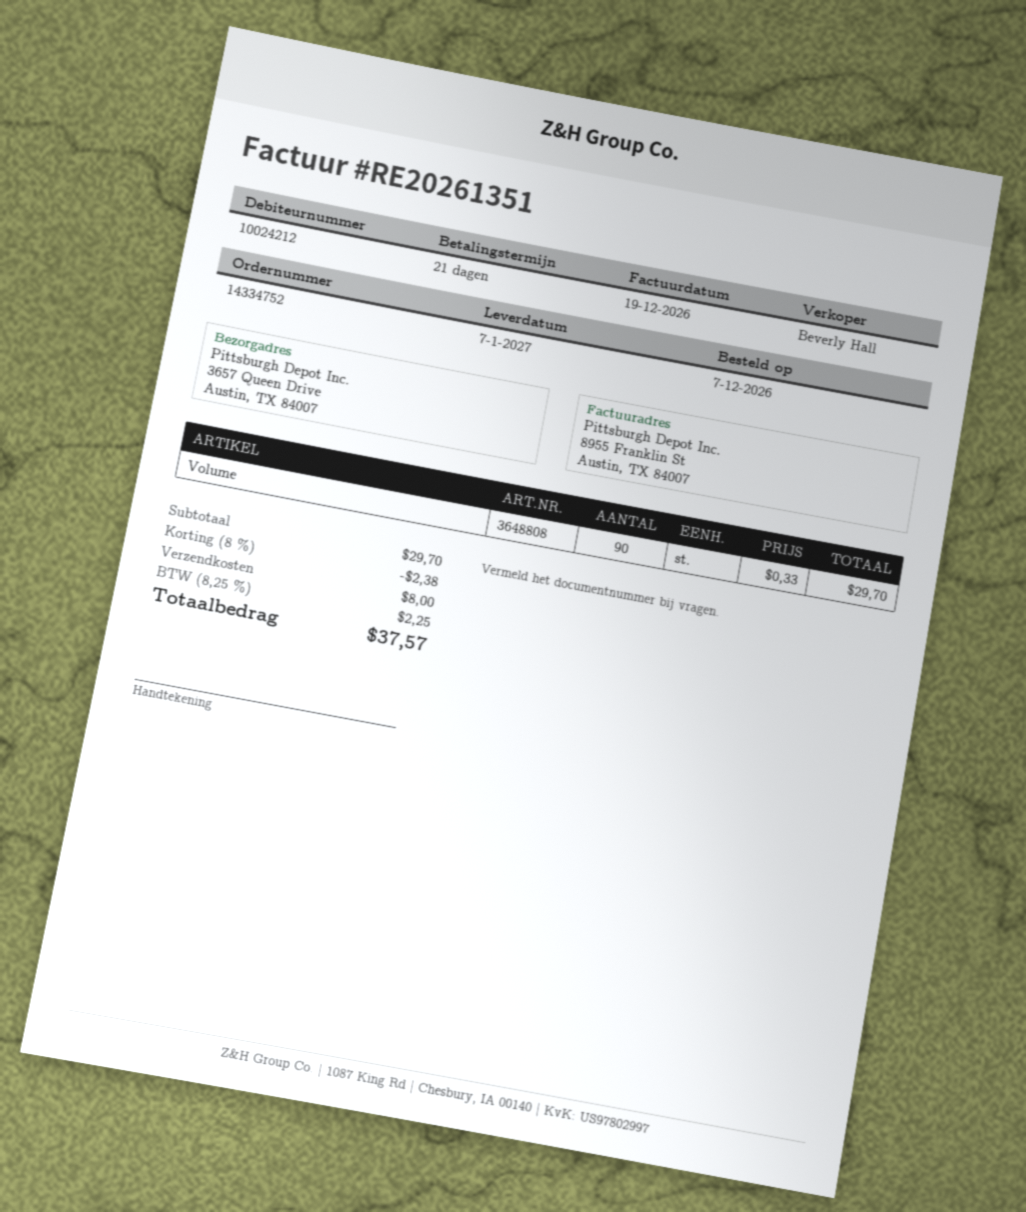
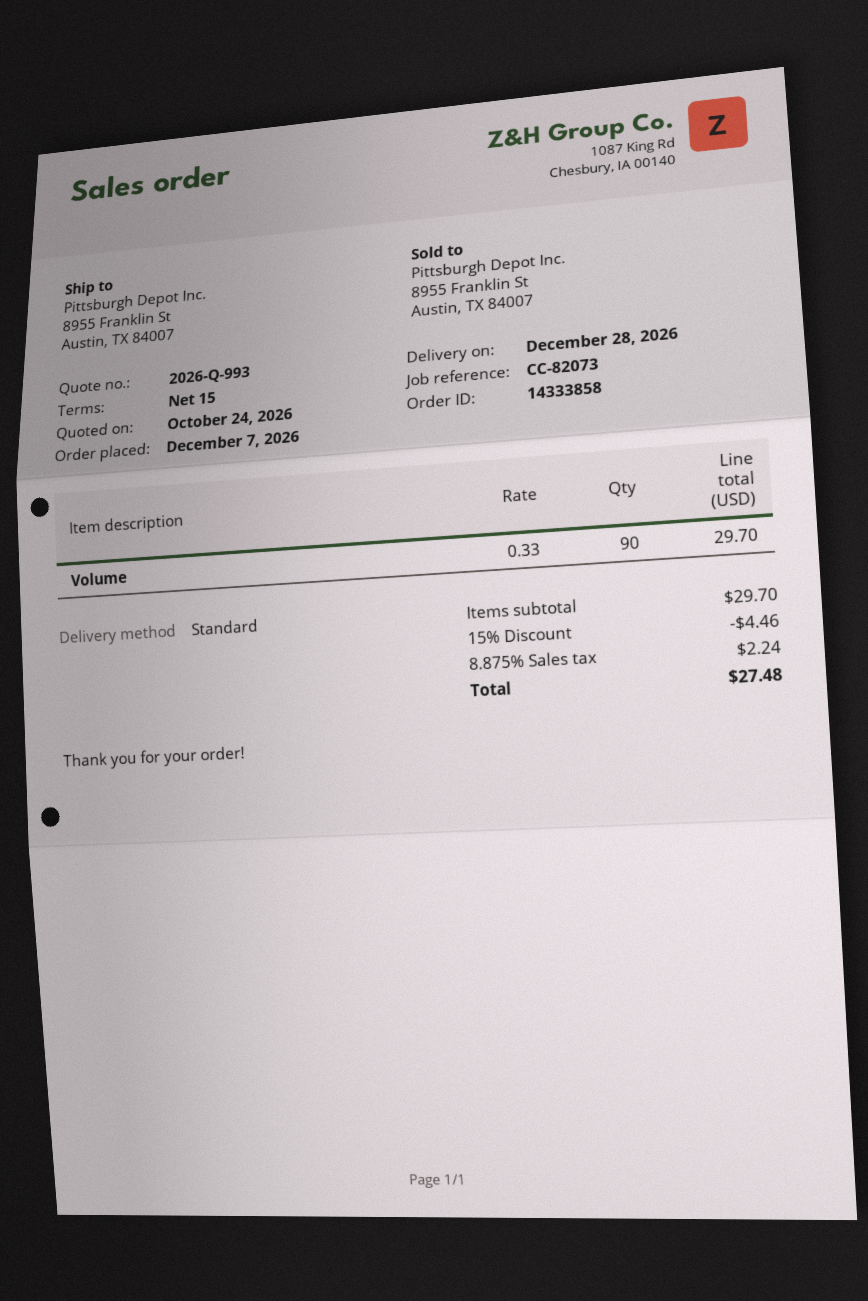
order number: 14334752 -> 14333858
delivery date: 2027-01-07 -> 2026-12-28
payment terms: 21 days -> 15 days
ship to: 3657 Queen Drive, Austin, TX 84007 -> 8955 Franklin St, Austin, TX 84007
discount: 8% = 2.38 -> 15% = 4.46
shipping: 8.00 -> none
tax: 8.25% = 2.25 -> 8.875% = 2.24
total: 37.57 -> 27.48

